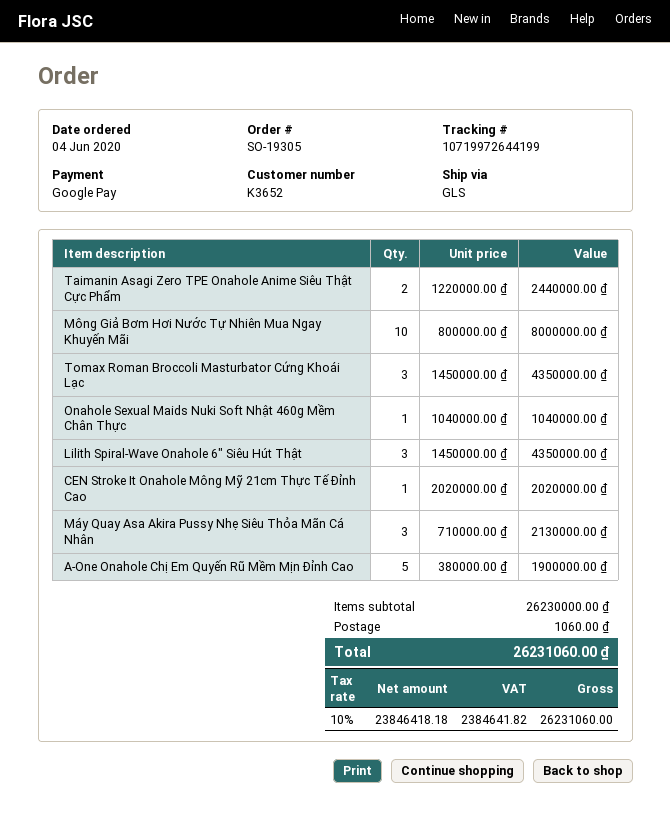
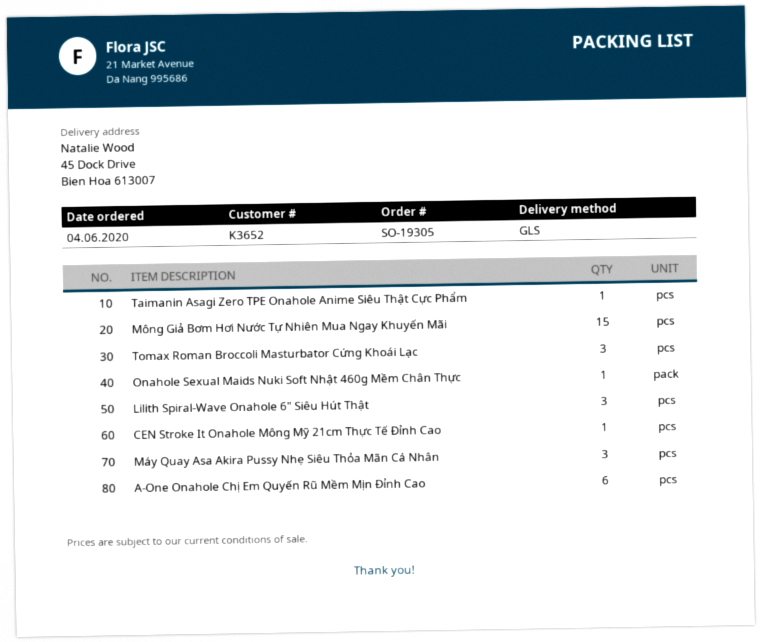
Taimanin Asagi Zero TPE Onahole Anime Siêu Thật Cực Phẩm: 2 -> 1
Mông Giả Bơm Hơi Nước Tự Nhiên Mua Ngay Khuyến Mãi: 10 -> 15
A-One Onahole Chị Em Quyến Rũ Mềm Mịn Đỉnh Cao: 5 -> 6

